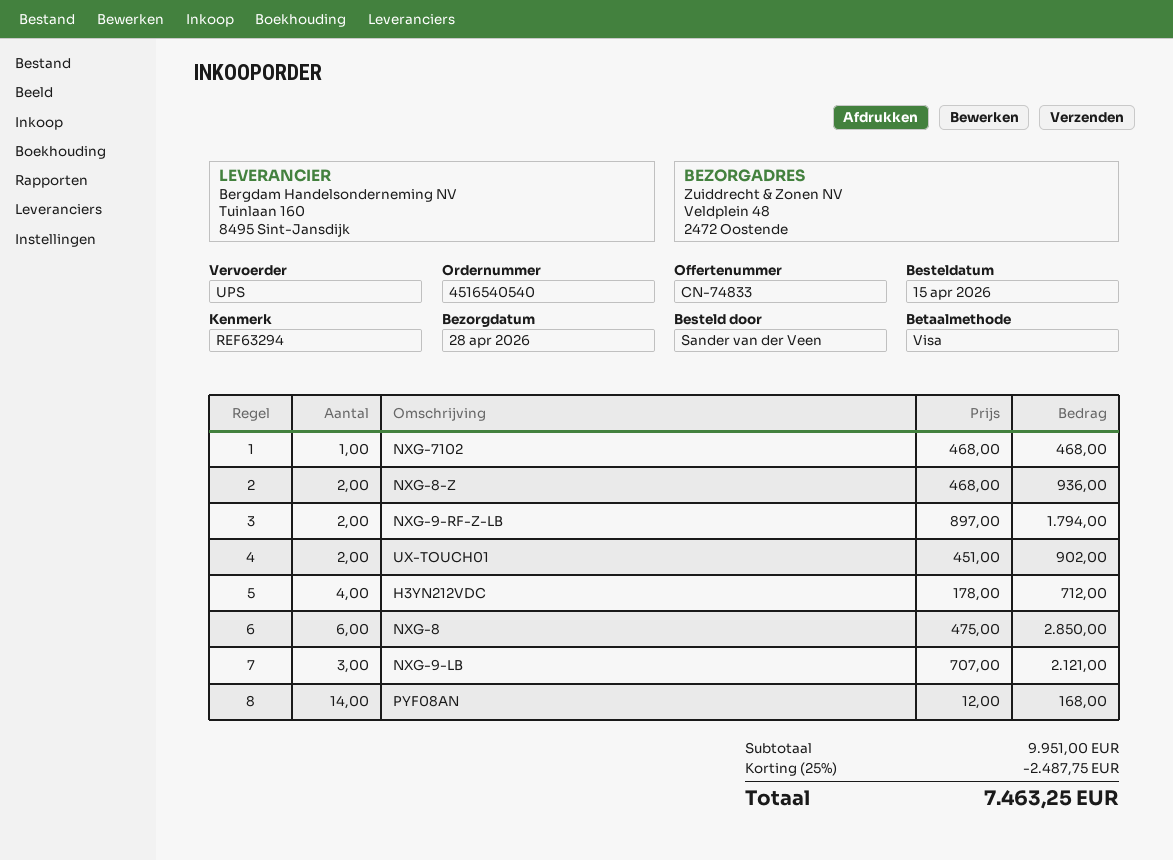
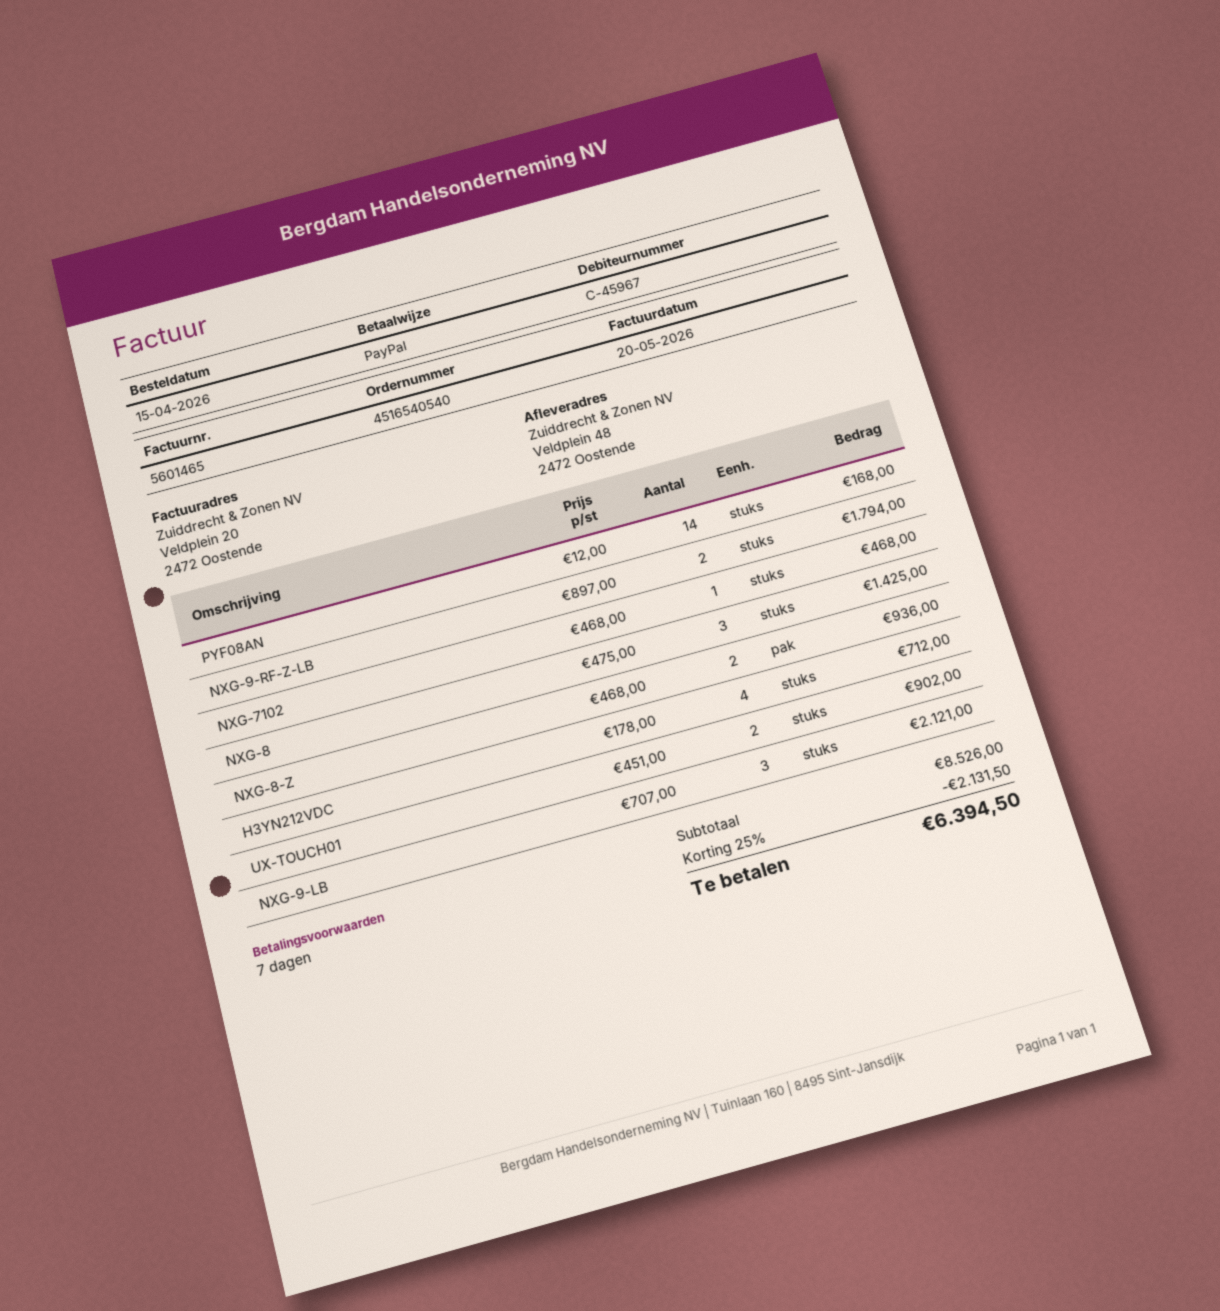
payment method: Visa -> PayPal
NXG-8: 6 x 475.00 = 2850.00 -> 3 x 475.00 = 1425.00
subtotal: 9951.00 -> 8526.00
discount: 25% = 2487.75 -> 25% = 2131.50
total: 7463.25 -> 6394.50

